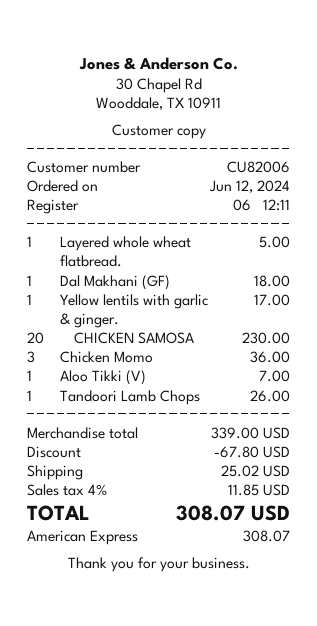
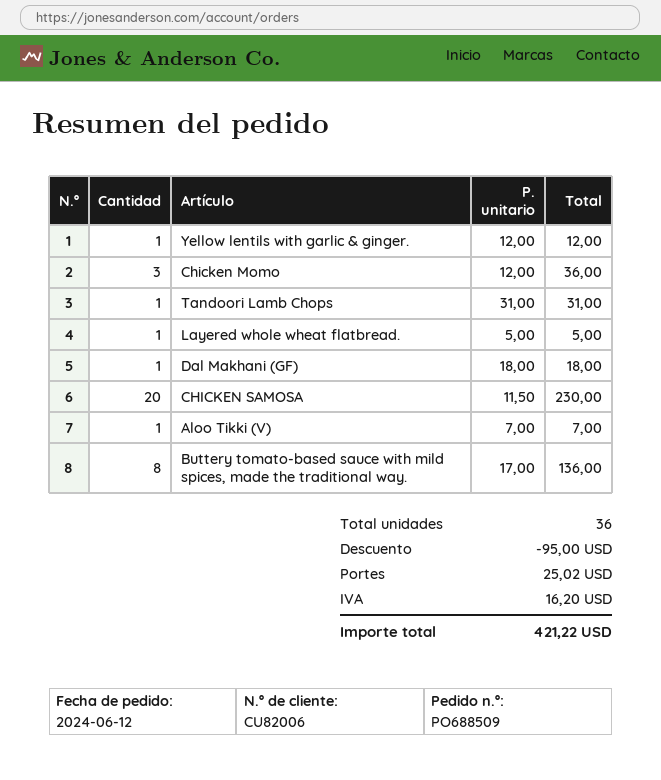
Yellow lentils with garlic & ginger.: 1 for 17.00 -> 1 for 12.00
Tandoori Lamb Chops: 1 for 26.00 -> 1 for 31.00
Buttery tomato-based sauce with mild spices, made the traditional way.: none -> 8 for 136.00
discount: 67.80 -> 95.00
tax: 11.85 -> 16.20
total: 308.07 -> 421.22

